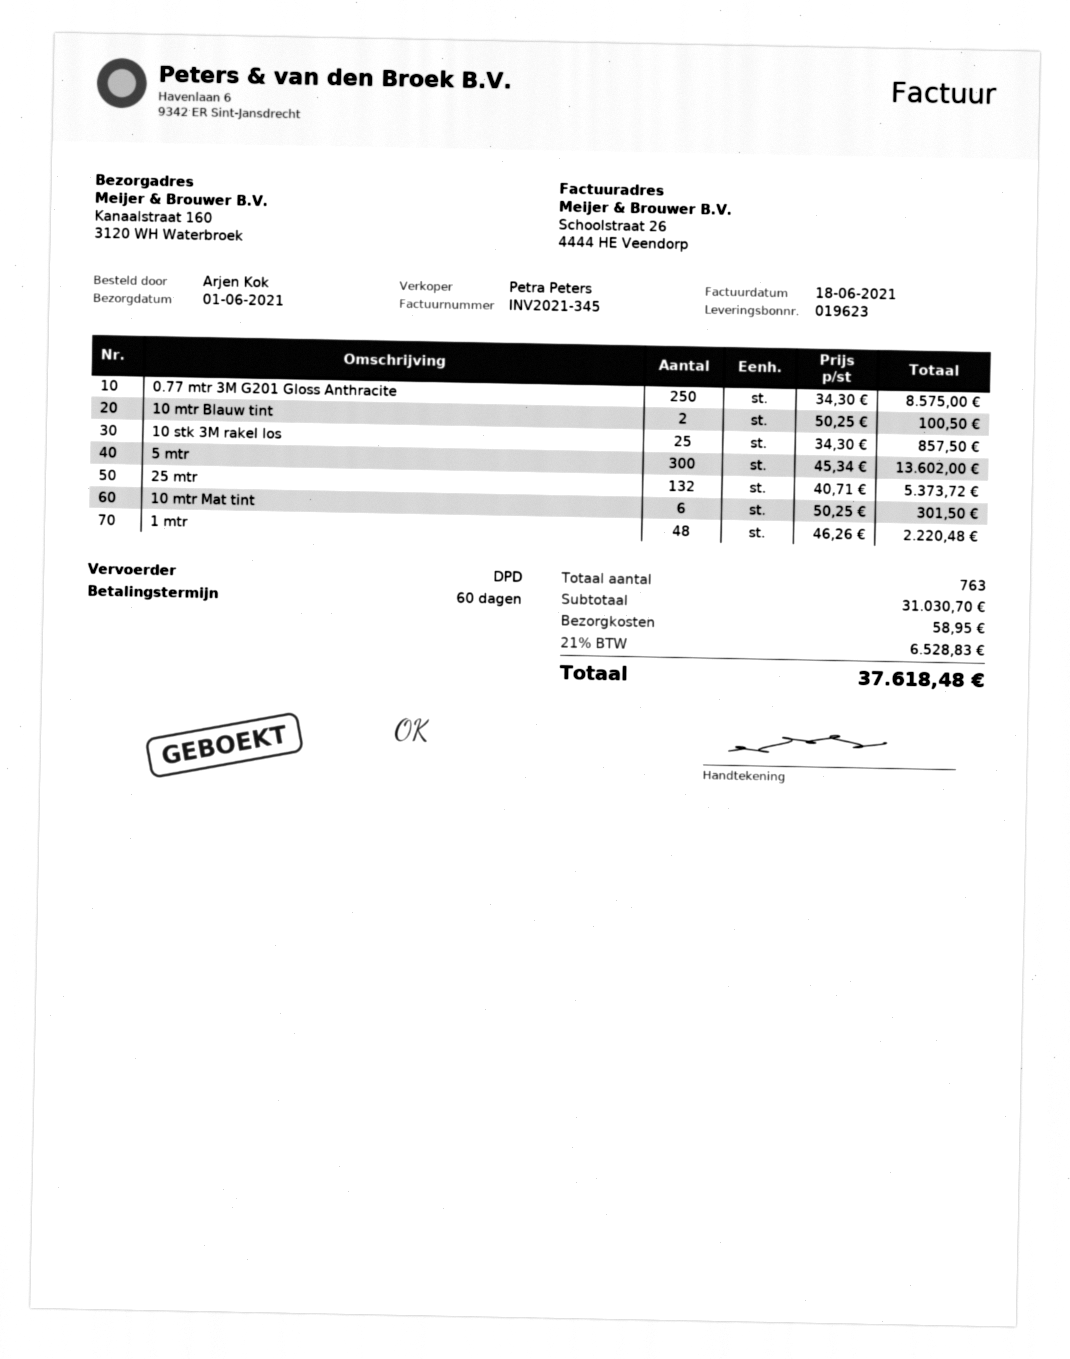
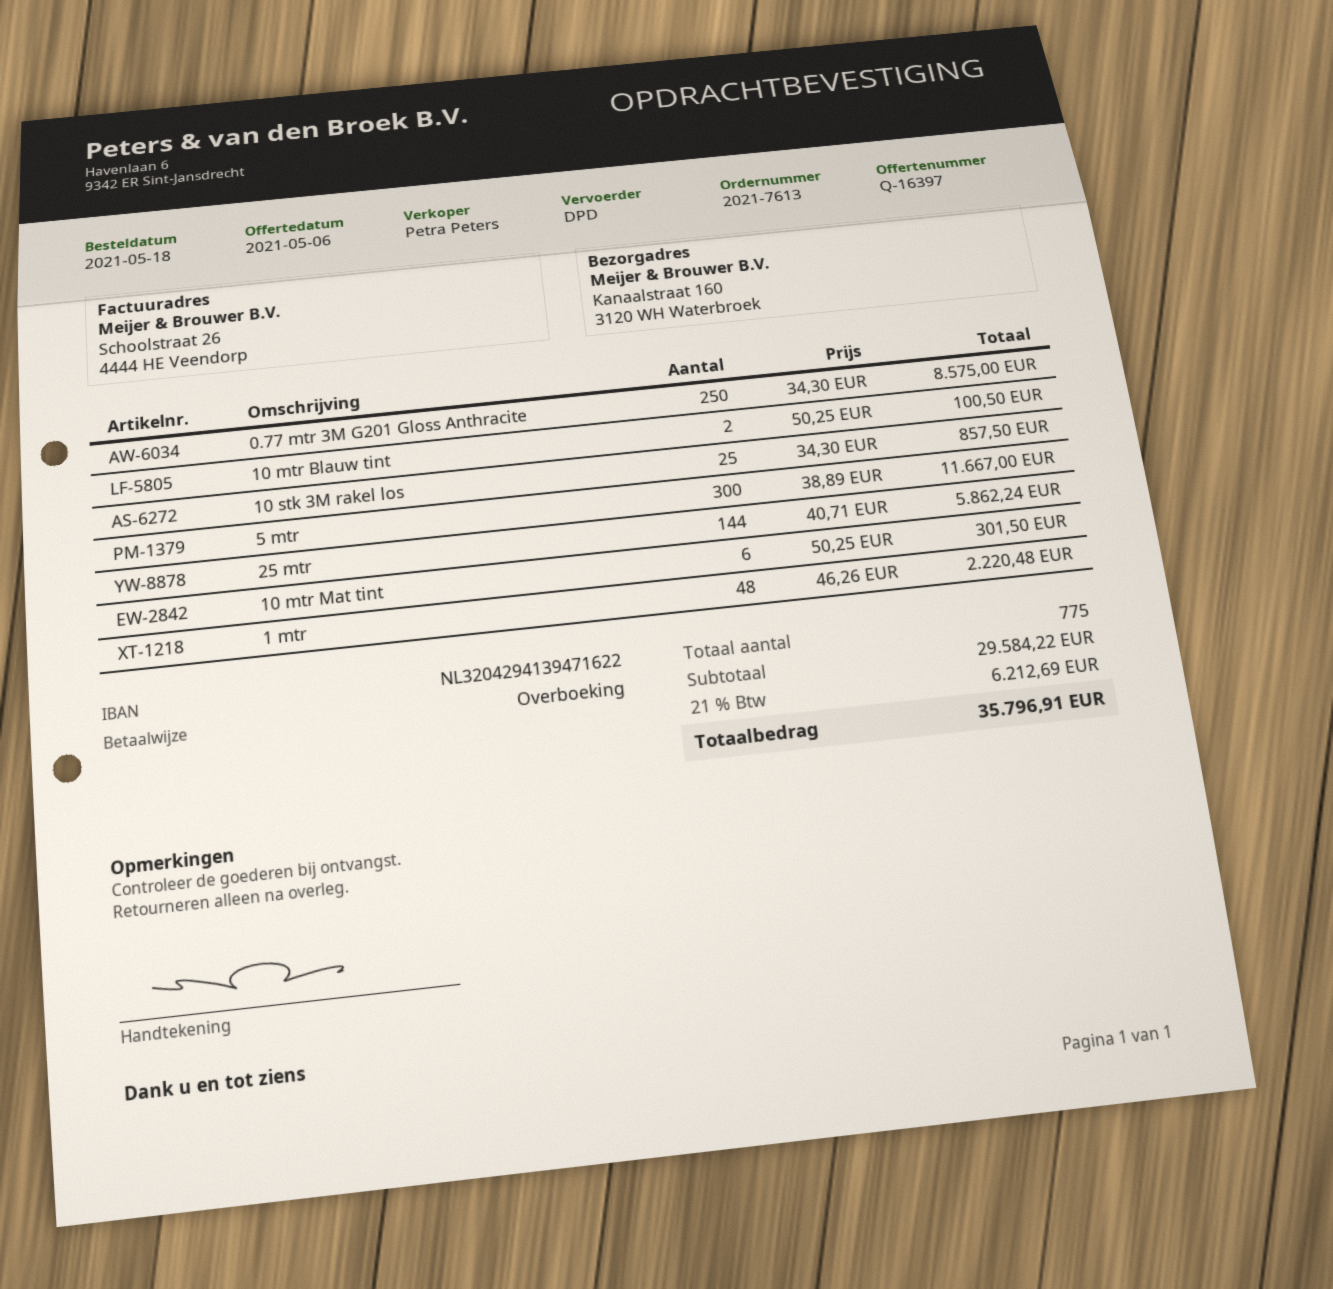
5 mtr: 300 x 45.34 = 13602.00 -> 300 x 38.89 = 11667.00
25 mtr: 132 x 40.71 = 5373.72 -> 144 x 40.71 = 5862.24
total quantity: 763 -> 775
subtotal: 31030.70 -> 29584.22
shipping: 58.95 -> none
tax: 21% = 6528.83 -> 21% = 6212.69
total: 37618.48 -> 35796.91

